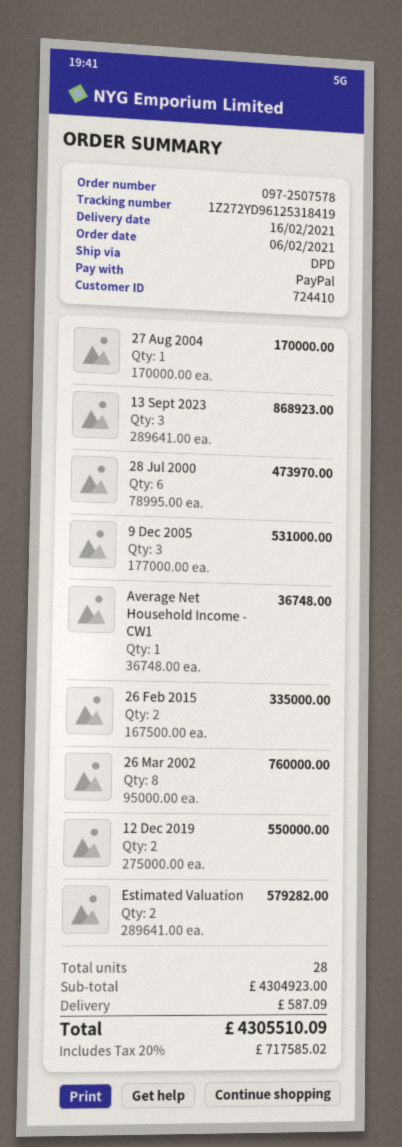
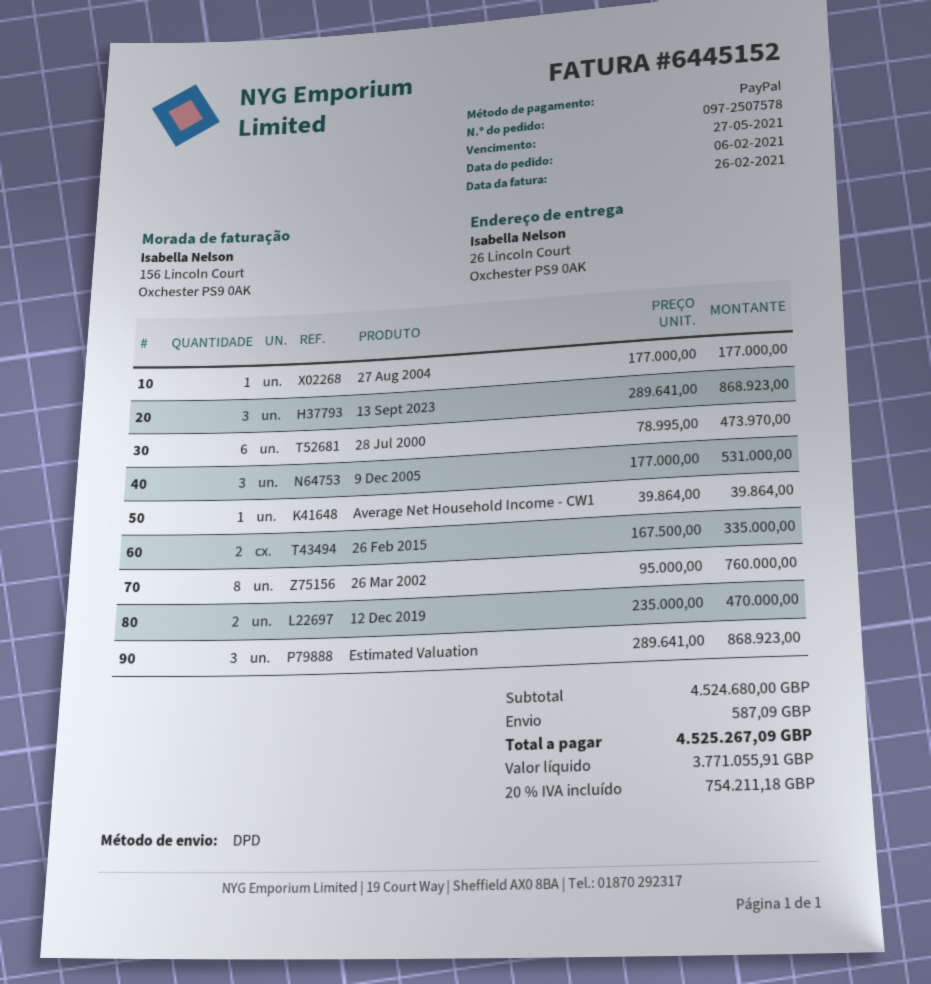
27 Aug 2004: 1 x 170000.00 = 170000.00 -> 1 x 177000.00 = 177000.00
Average Net Household Income - CW1: 1 x 36748.00 = 36748.00 -> 1 x 39864.00 = 39864.00
12 Dec 2019: 2 x 275000.00 = 550000.00 -> 2 x 235000.00 = 470000.00
Estimated Valuation: 2 x 289641.00 = 579282.00 -> 3 x 289641.00 = 868923.00
subtotal: 4304923.00 -> 4524680.00
tax: 20% = 717585.02 -> 20% = 754211.18
total: 4305510.09 -> 4525267.09

